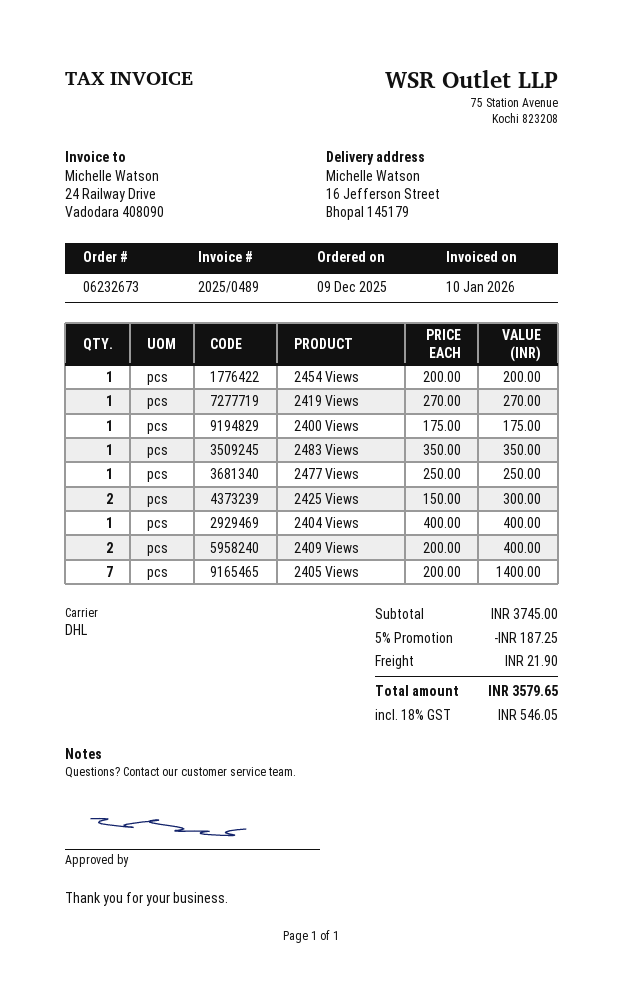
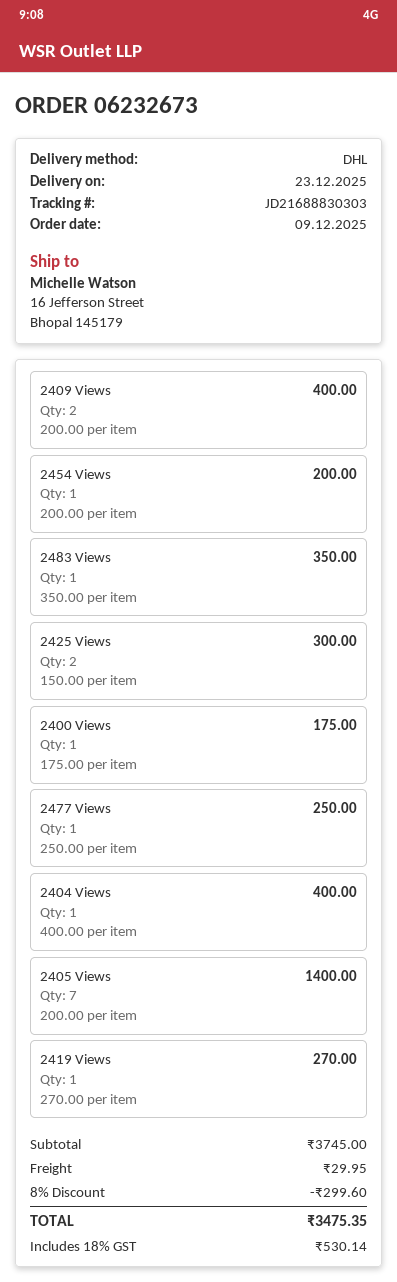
discount: 5% = 187.25 -> 8% = 299.60
shipping: 21.90 -> 29.95
tax: 18% = 546.05 -> 18% = 530.14
total: 3579.65 -> 3475.35

